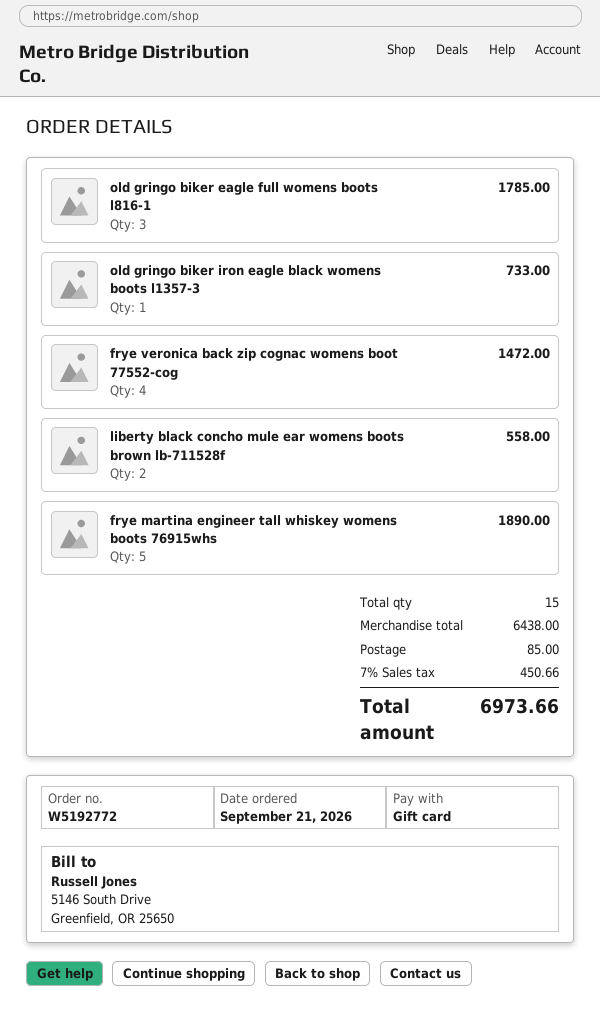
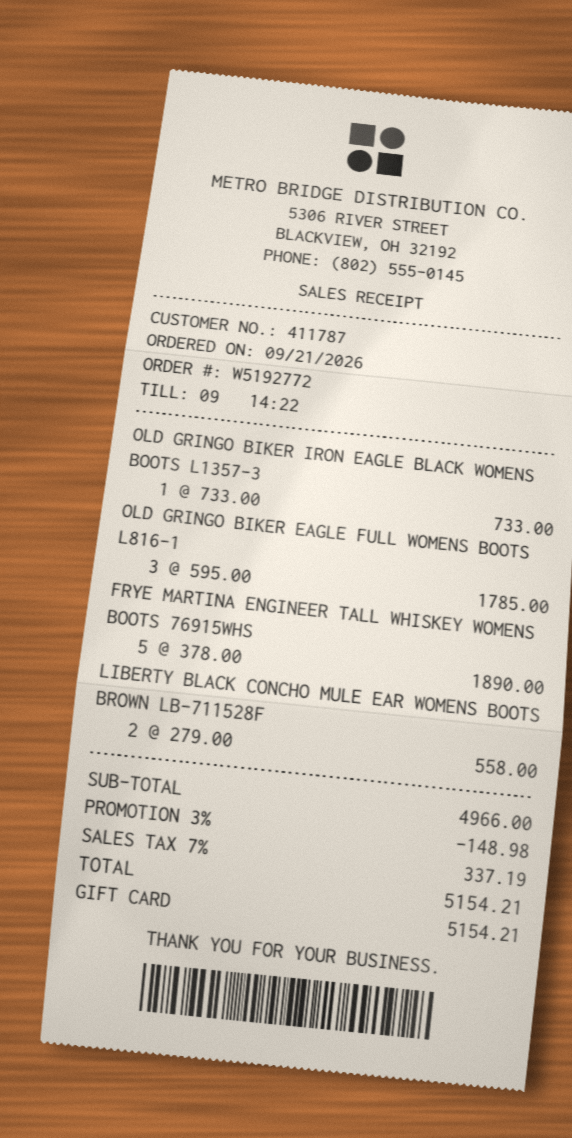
frye veronica back zip cognac womens boot 77552-cog: 4 for 1472.00 -> none
subtotal: 6438.00 -> 4966.00
discount: none -> 3% = 148.98
shipping: 85.00 -> none
tax: 7% = 450.66 -> 7% = 337.19
total: 6973.66 -> 5154.21

